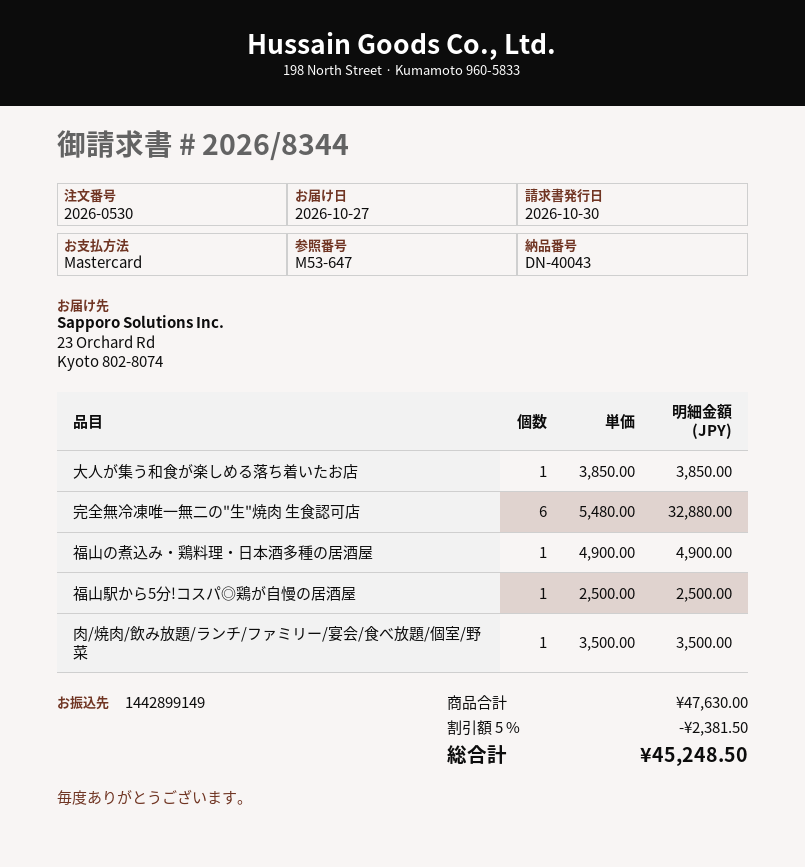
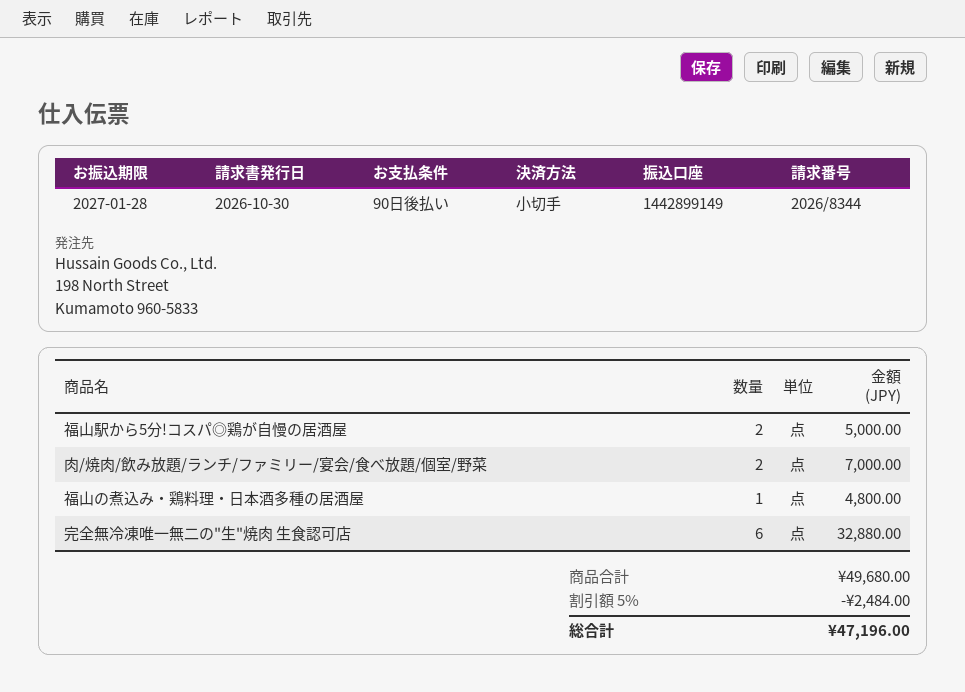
payment method: Mastercard -> cheque
大人が集う和食が楽しめる落ち着いたお店: 1 for 3850.00 -> none
福山の煮込み・鶏料理・日本酒多種の居酒屋: 1 for 4900.00 -> 1 for 4800.00
福山駅から5分!コスパ◎鶏が自慢の居酒屋: 1 for 2500.00 -> 2 for 5000.00
肉/焼肉/飲み放題/ランチ/ファミリー/宴会/食べ放題/個室/野菜: 1 for 3500.00 -> 2 for 7000.00
subtotal: 47630.00 -> 49680.00
discount: 5% = 2381.50 -> 5% = 2484.00
total: 45248.50 -> 47196.00

